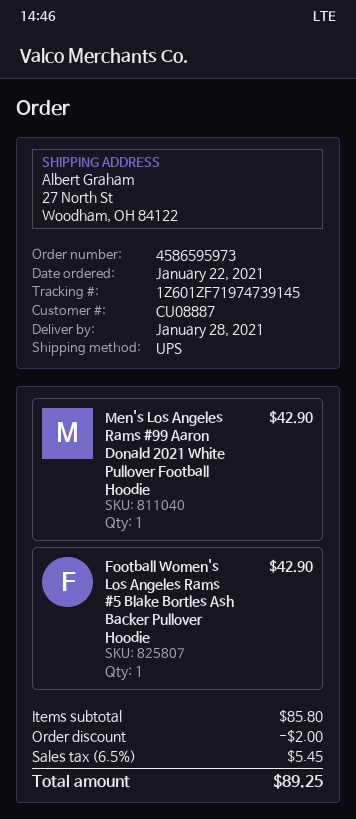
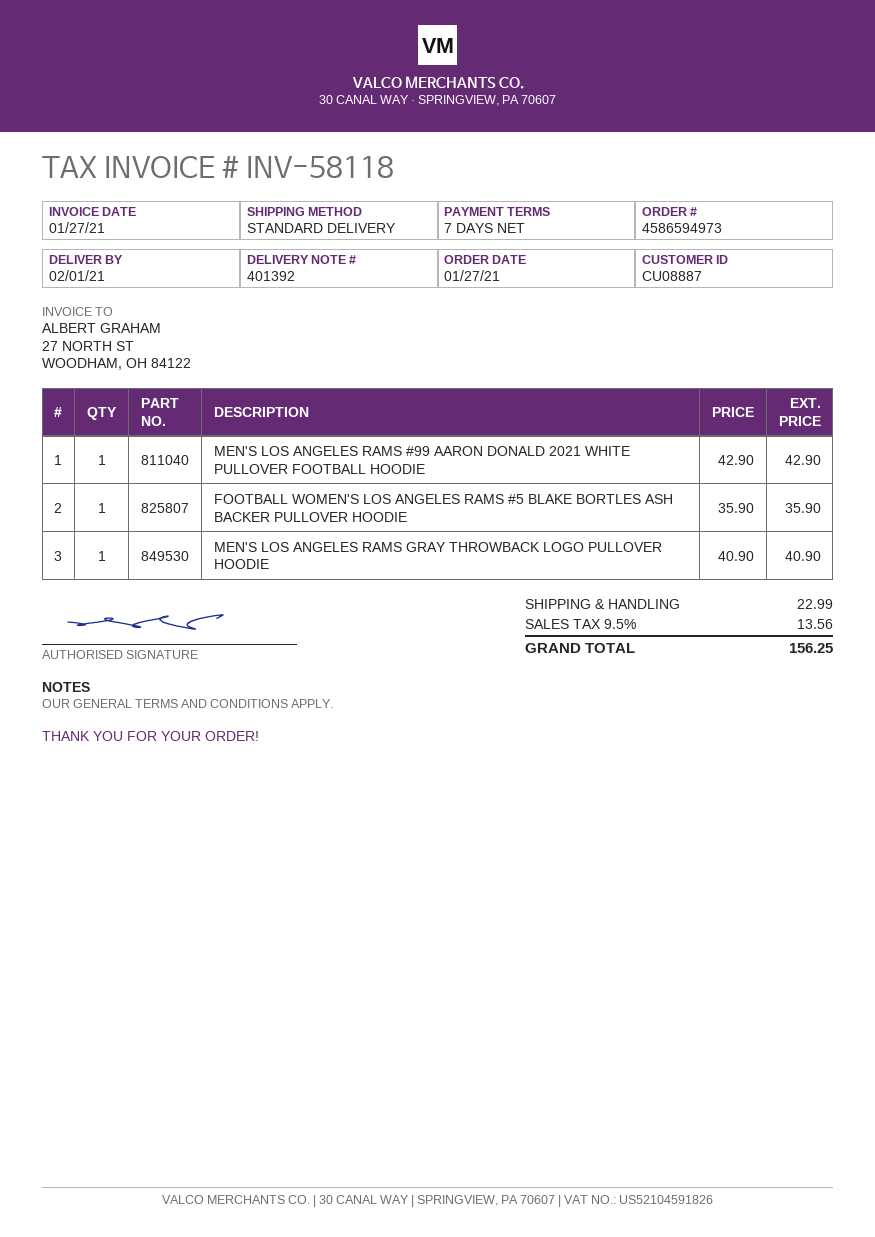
order number: 4586595973 -> 4586594973
order date: 2021-01-22 -> 2021-01-27
delivery date: 2021-01-28 -> 2021-02-01
shipping method: UPS -> standard
Football Women's Los Angeles Rams #5 Blake Bortles Ash Backer Pullover Hoodie: 1 for 42.90 -> 1 for 35.90
MEN'S LOS ANGELES RAMS GRAY THROWBACK LOGO PULLOVER HOODIE: none -> 1 for 40.90
discount: 2.00 -> none
shipping: none -> 22.99
tax: 6.5% = 5.45 -> 9.5% = 13.56
total: 89.25 -> 156.25

